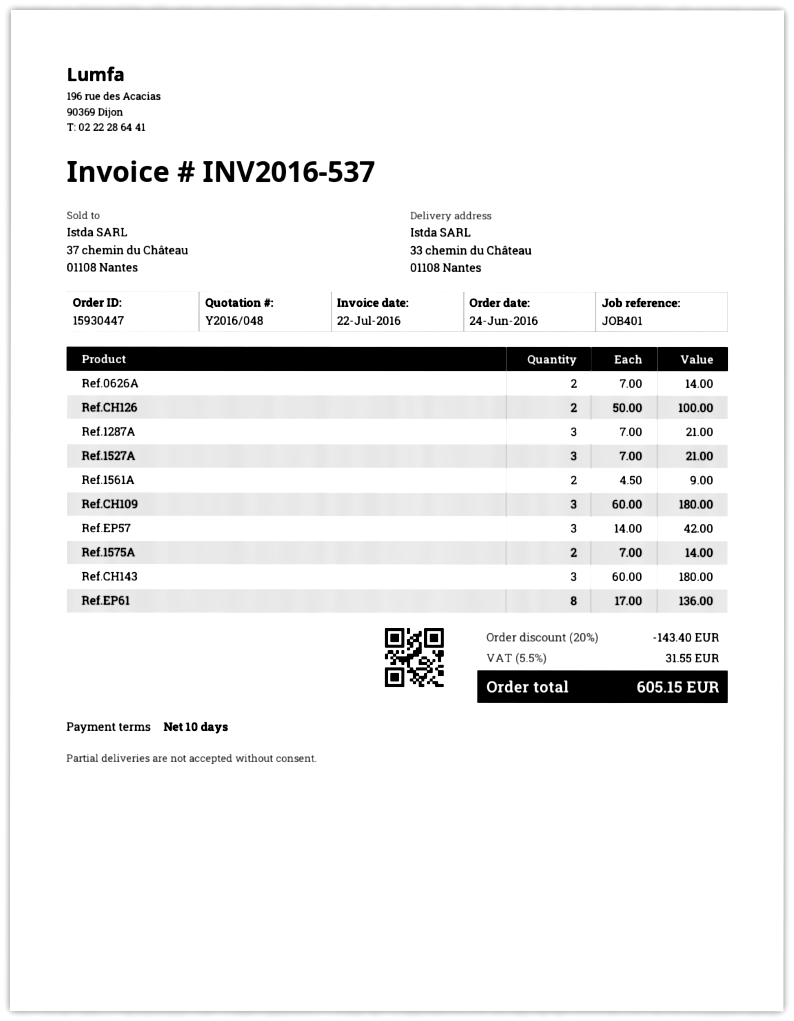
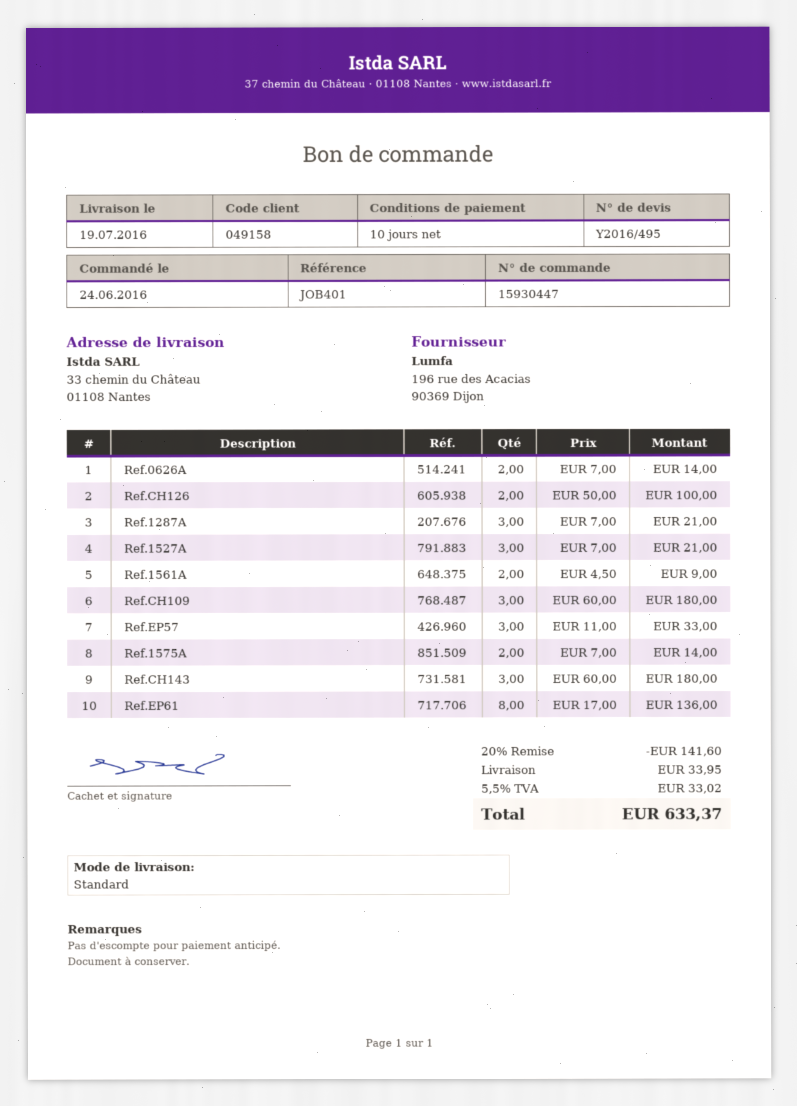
quote number: Y2016/048 -> Y2016/495
Ref.EP57: 3 x 14.00 = 42.00 -> 3 x 11.00 = 33.00
discount: 20% = 143.40 -> 20% = 141.60
shipping: none -> 33.95
tax: 5.5% = 31.55 -> 5.5% = 33.02
total: 605.15 -> 633.37

